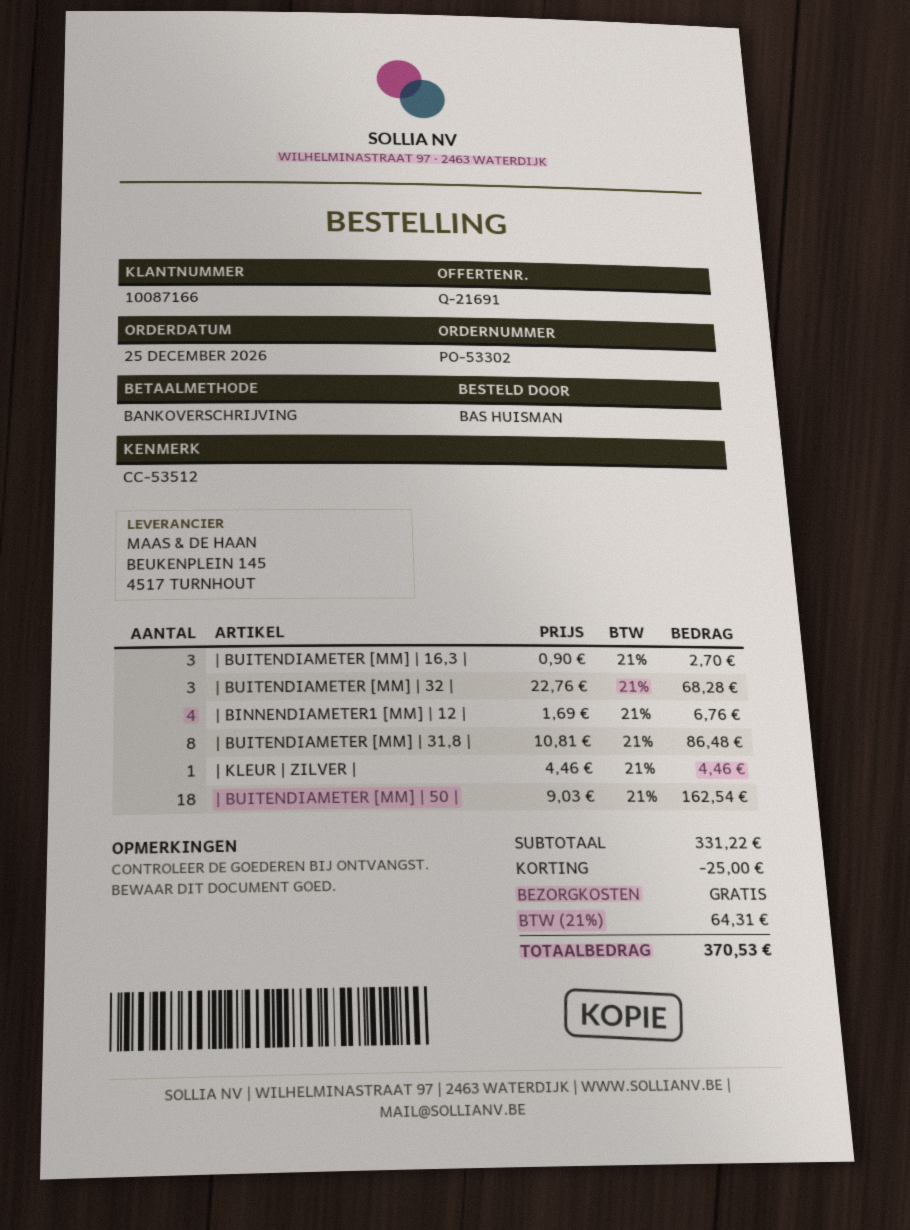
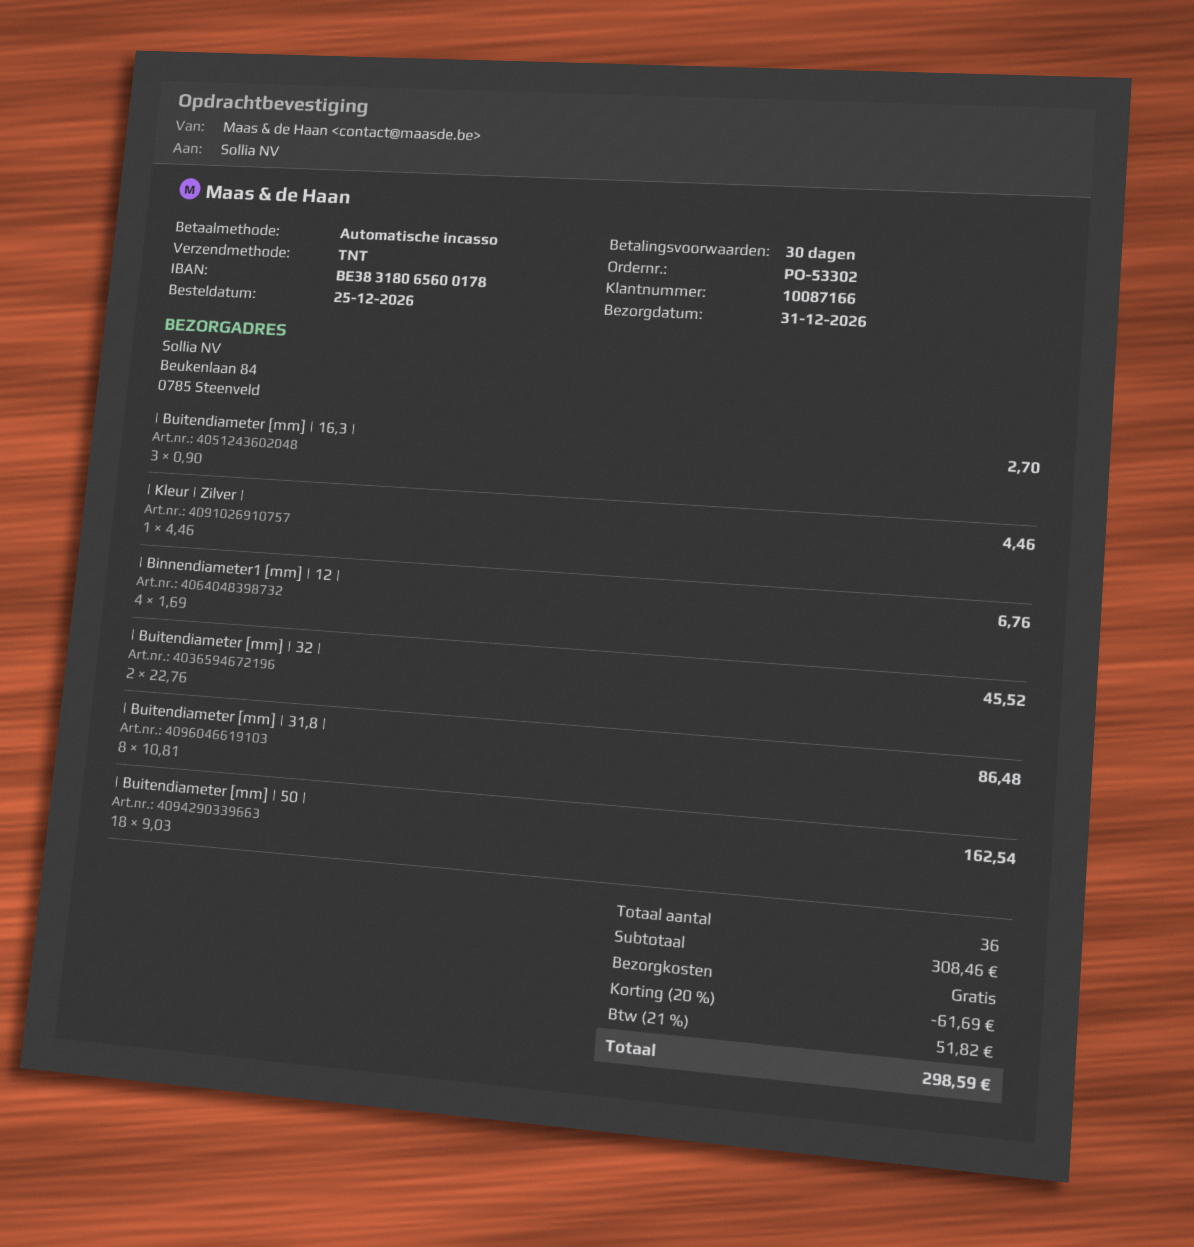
payment method: bank transfer -> direct debit
| BUITENDIAMETER [MM] | 32 |: 3 x 22.76 = 68.28 -> 2 x 22.76 = 45.52
subtotal: 331.22 -> 308.46
discount: 25.00 -> 61.69
tax: 21% = 64.31 -> 21% = 51.82
total: 370.53 -> 298.59

